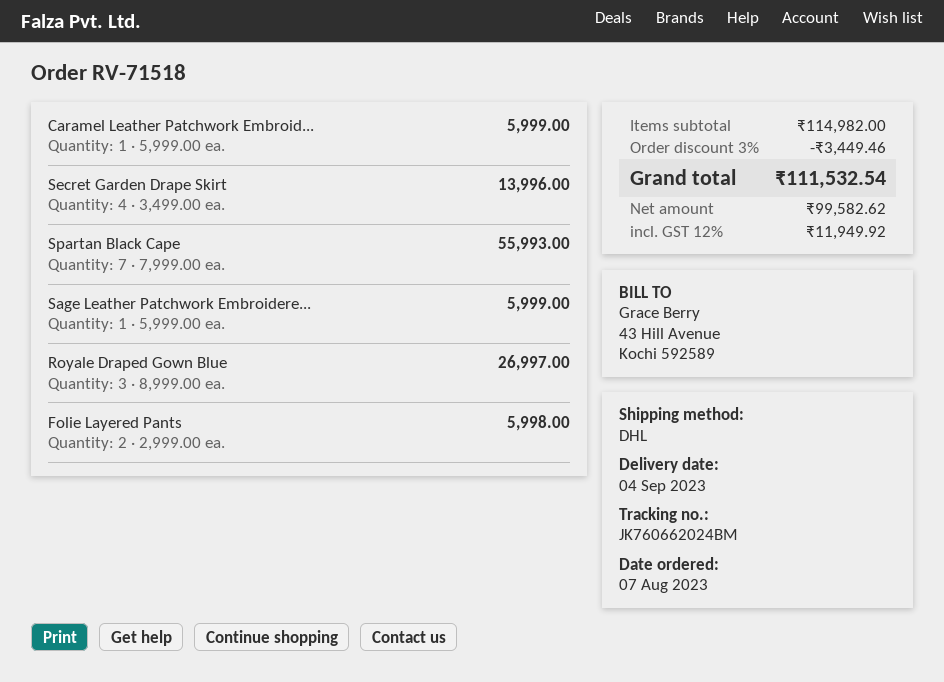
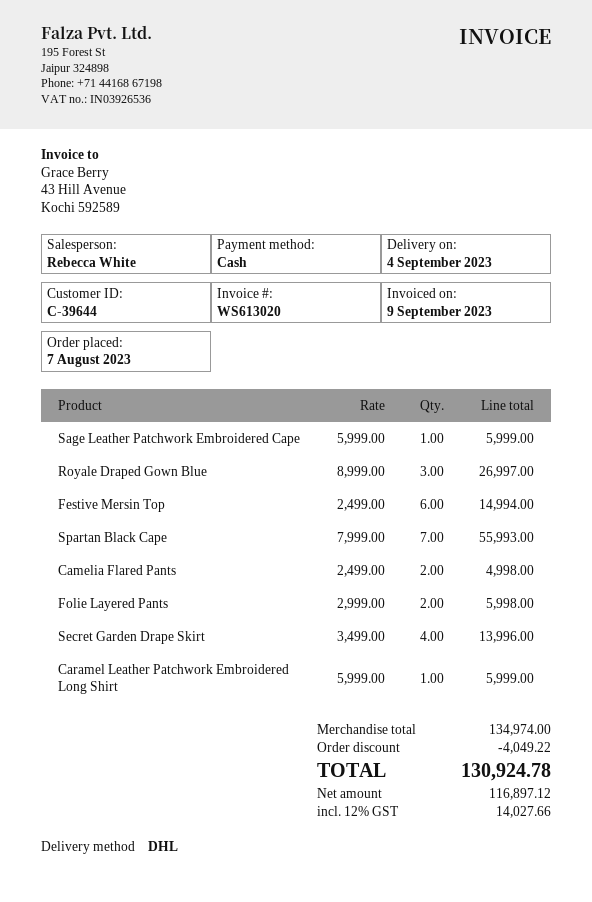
Festive Mersin Top: none -> 6 x 2499.00 = 14994.00
Camelia Flared Pants: none -> 2 x 2499.00 = 4998.00
subtotal: 114982.00 -> 134974.00
discount: 3449.46 -> 4049.22
net: 99582.62 -> 116897.12
tax: 12% = 11949.92 -> 12% = 14027.66
total: 111532.54 -> 130924.78

